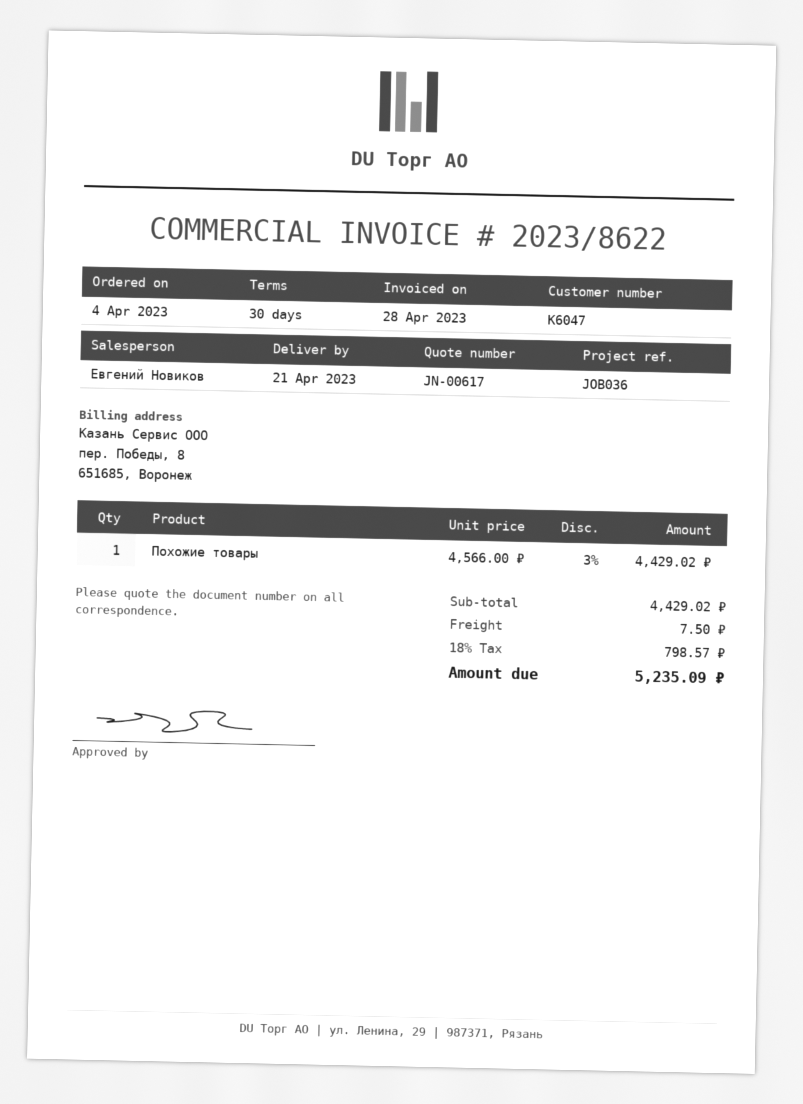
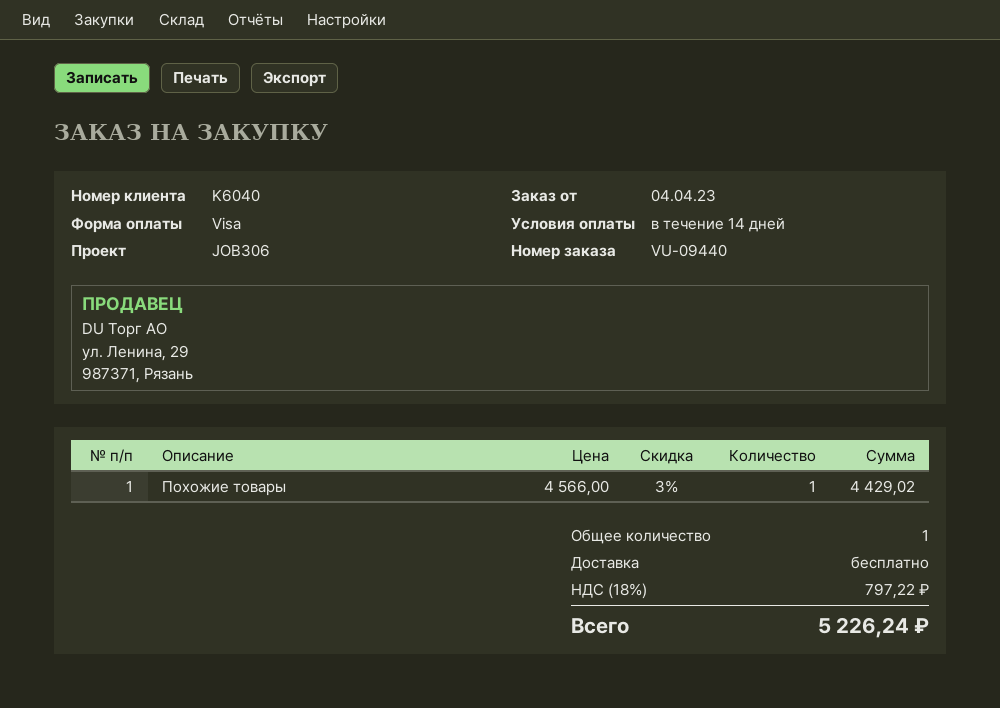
payment terms: 30 days -> 14 days
customer number: K6047 -> K6040
reference: JOB036 -> JOB306
shipping: 7.50 -> 0.00
tax: 18% = 798.57 -> 18% = 797.22
total: 5235.09 -> 5226.24

